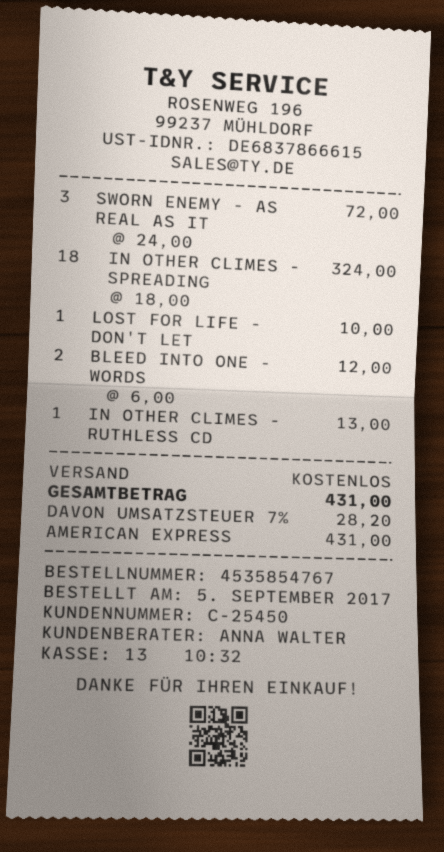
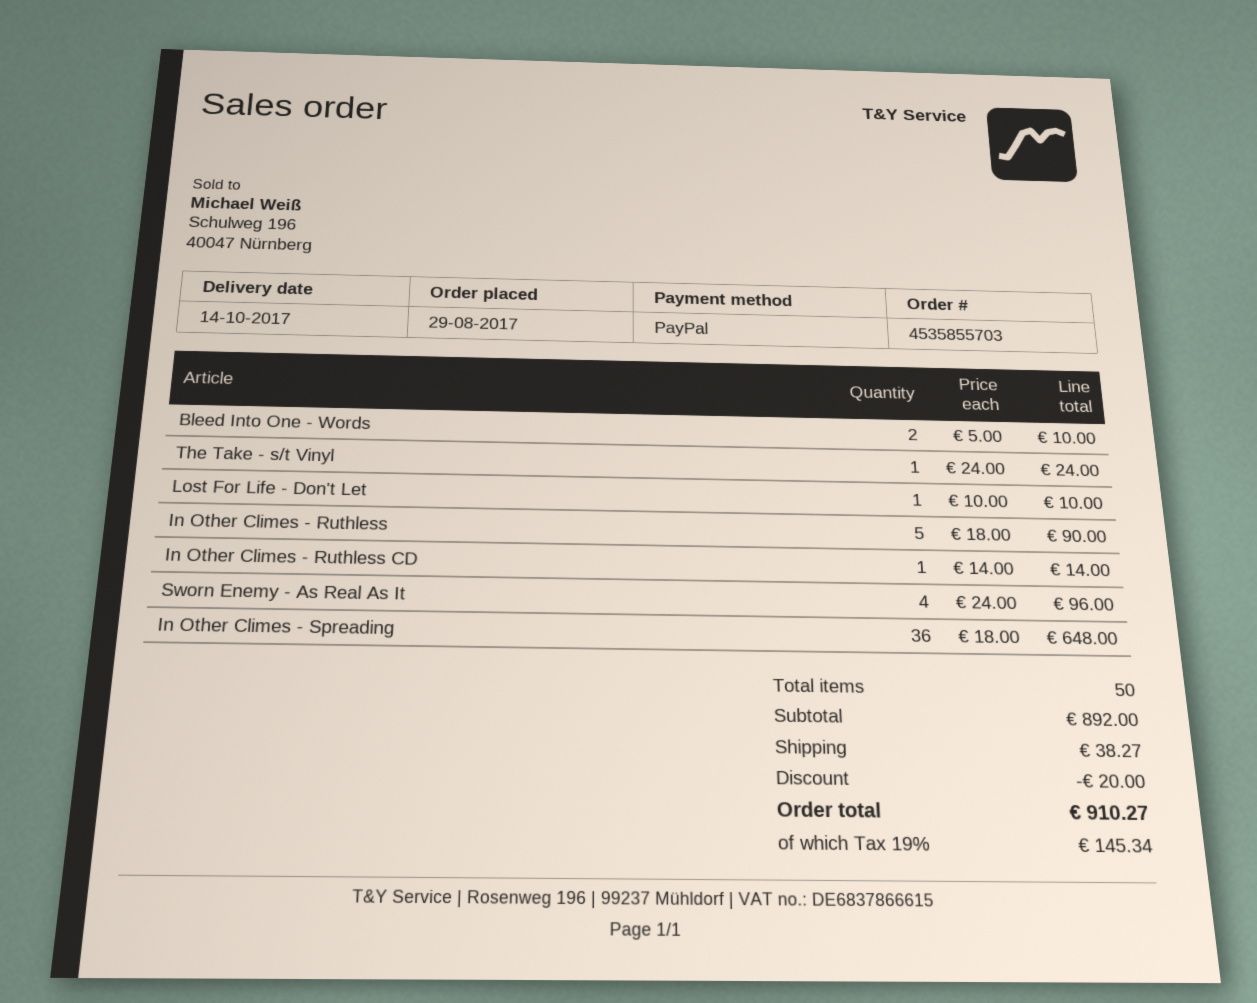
order number: 4535854767 -> 4535855703
order date: 2017-09-05 -> 2017-08-29
payment method: American Express -> PayPal
SWORN ENEMY - AS REAL AS IT: 3 x 24.00 = 72.00 -> 4 x 24.00 = 96.00
IN OTHER CLIMES - SPREADING: 18 x 18.00 = 324.00 -> 36 x 18.00 = 648.00
BLEED INTO ONE - WORDS: 2 x 6.00 = 12.00 -> 2 x 5.00 = 10.00
IN OTHER CLIMES - RUTHLESS CD: 1 x 13.00 = 13.00 -> 1 x 14.00 = 14.00
The Take - s/t Vinyl: none -> 1 x 24.00 = 24.00
In Other Climes - Ruthless: none -> 5 x 18.00 = 90.00
discount: none -> 20.00
shipping: 0.00 -> 38.27
tax: 7% = 28.20 -> 19% = 145.34
total: 431.00 -> 910.27

